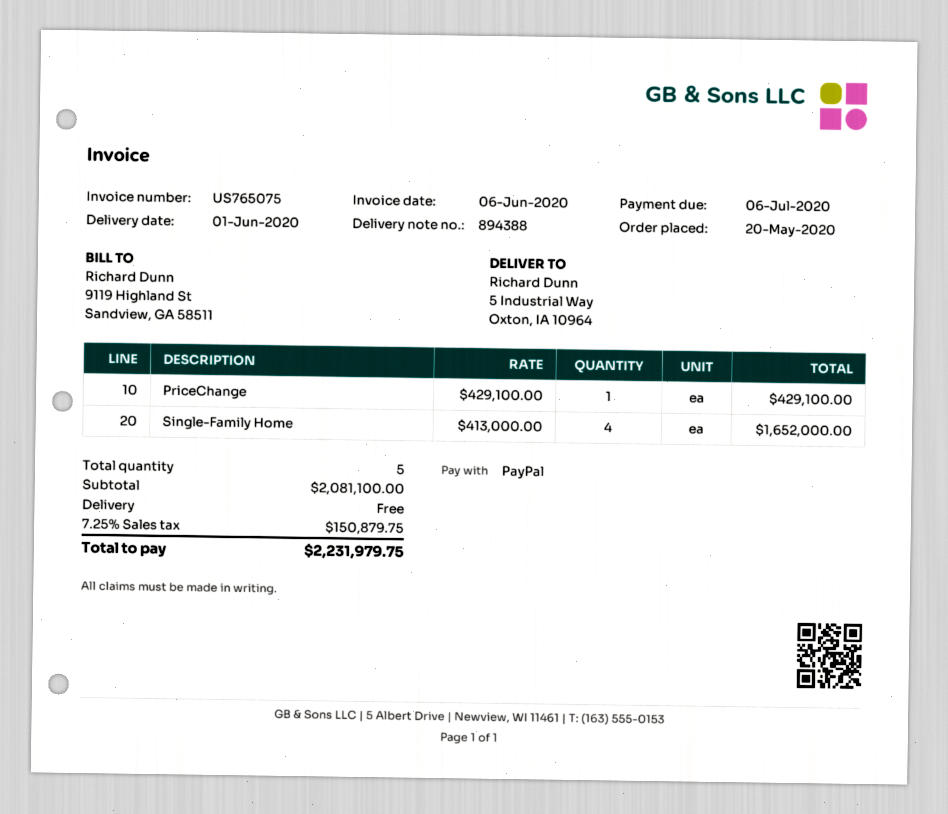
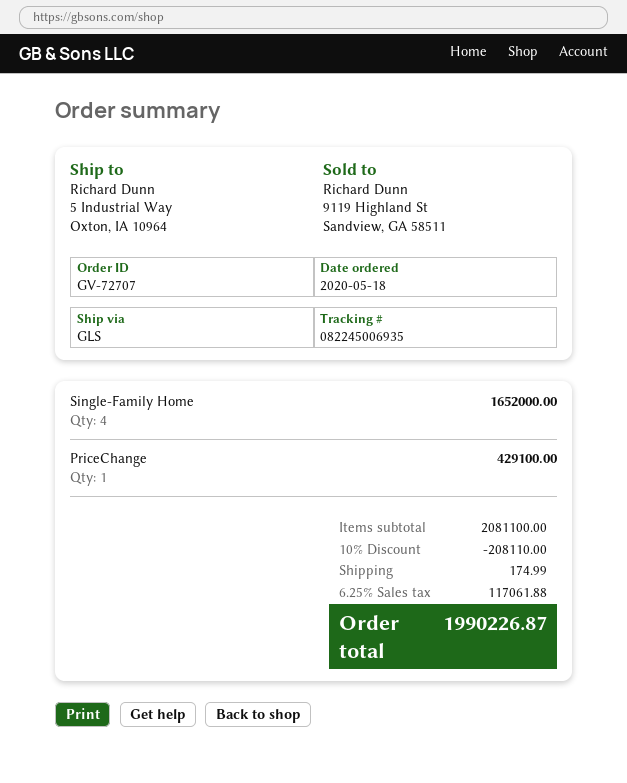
order date: 2020-05-20 -> 2020-05-18
discount: none -> 10% = 208110.00
shipping: 0.00 -> 174.99
tax: 7.25% = 150879.75 -> 6.25% = 117061.88
total: 2231979.75 -> 1990226.87

